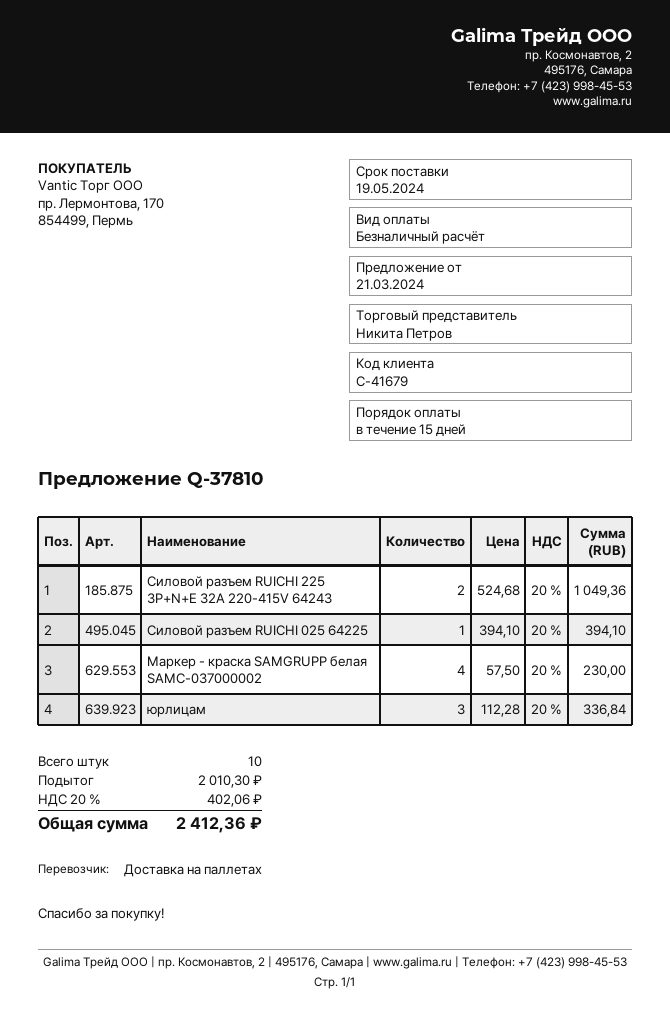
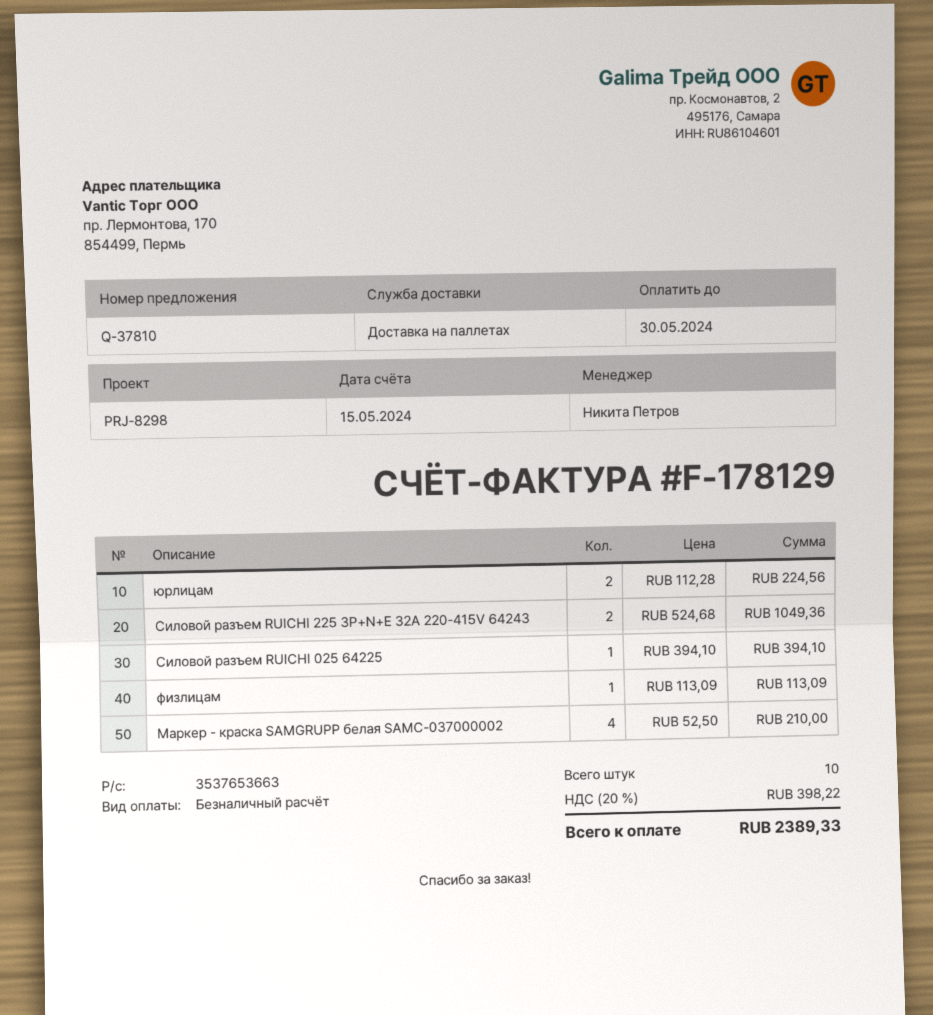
Маркер - краска SAMGRUPP белая SAMC-037000002: 4 x 57.50 = 230.00 -> 4 x 52.50 = 210.00
юрлицам: 3 x 112.28 = 336.84 -> 2 x 112.28 = 224.56
физлицам: none -> 1 x 113.09 = 113.09
tax: 20% = 402.06 -> 20% = 398.22
total: 2412.36 -> 2389.33

